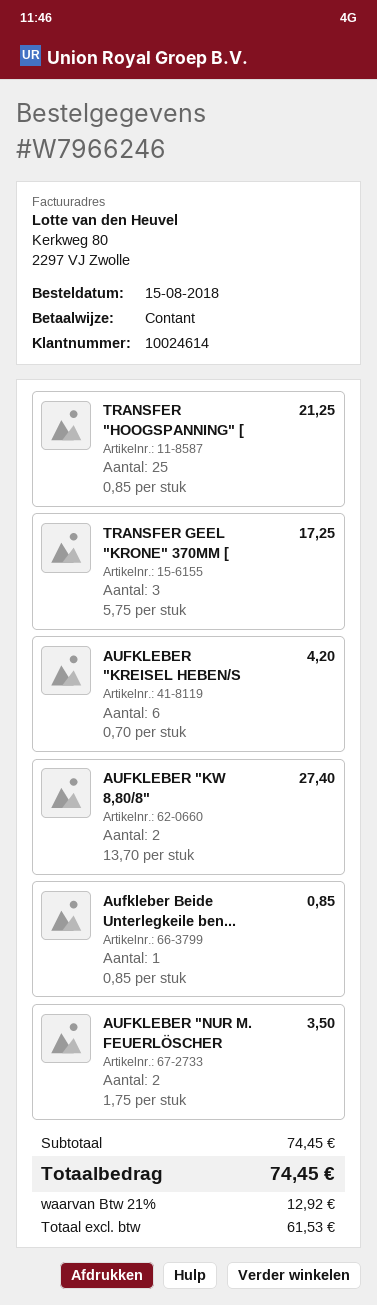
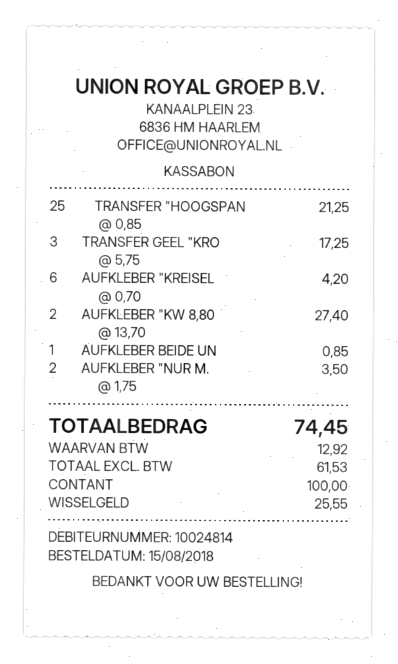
customer number: 10024614 -> 10024814

